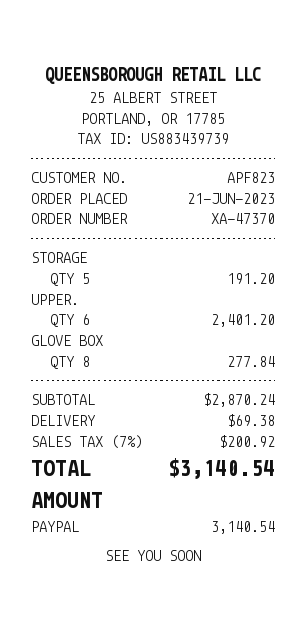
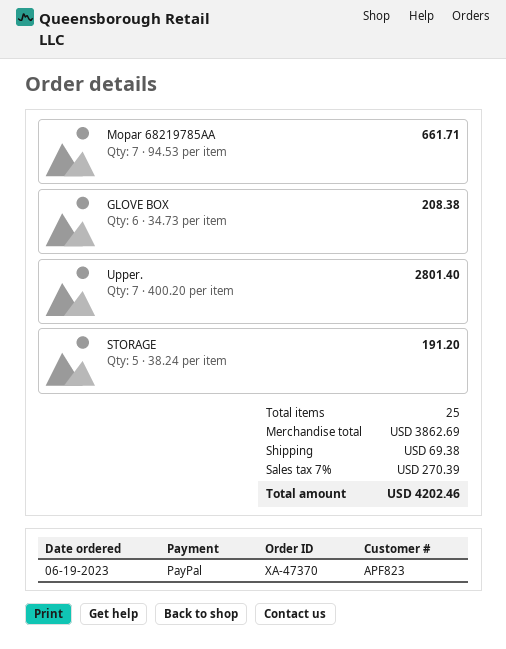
order date: 2023-06-21 -> 2023-06-19
UPPER.: 6 for 2401.20 -> 7 for 2801.40
GLOVE BOX: 8 for 277.84 -> 6 for 208.38
Mopar 68219785AA: none -> 7 for 661.71
subtotal: 2870.24 -> 3862.69
tax: 7% = 200.92 -> 7% = 270.39
total: 3140.54 -> 4202.46

